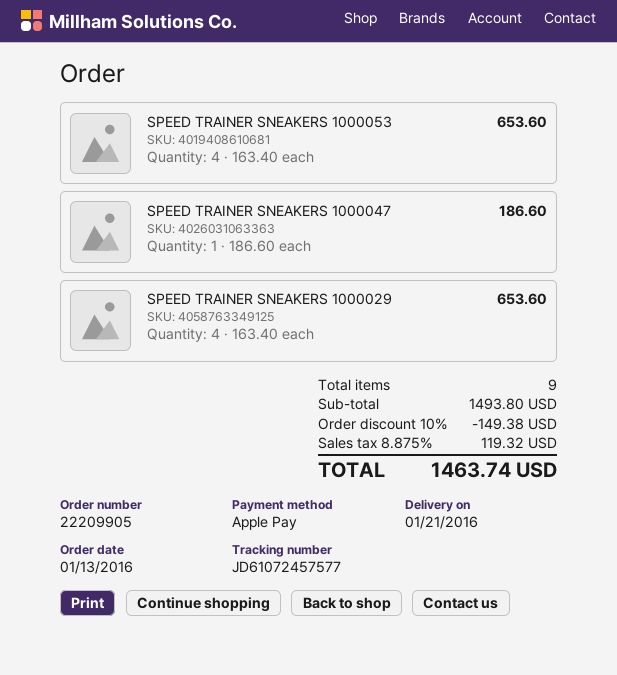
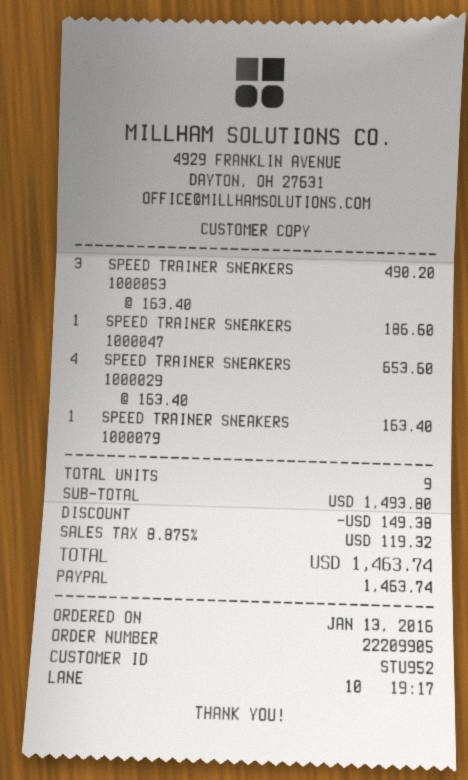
payment method: Apple Pay -> PayPal
SPEED TRAINER SNEAKERS 1000053: 4 x 163.40 = 653.60 -> 3 x 163.40 = 490.20
SPEED TRAINER SNEAKERS 1000079: none -> 1 x 163.40 = 163.40

